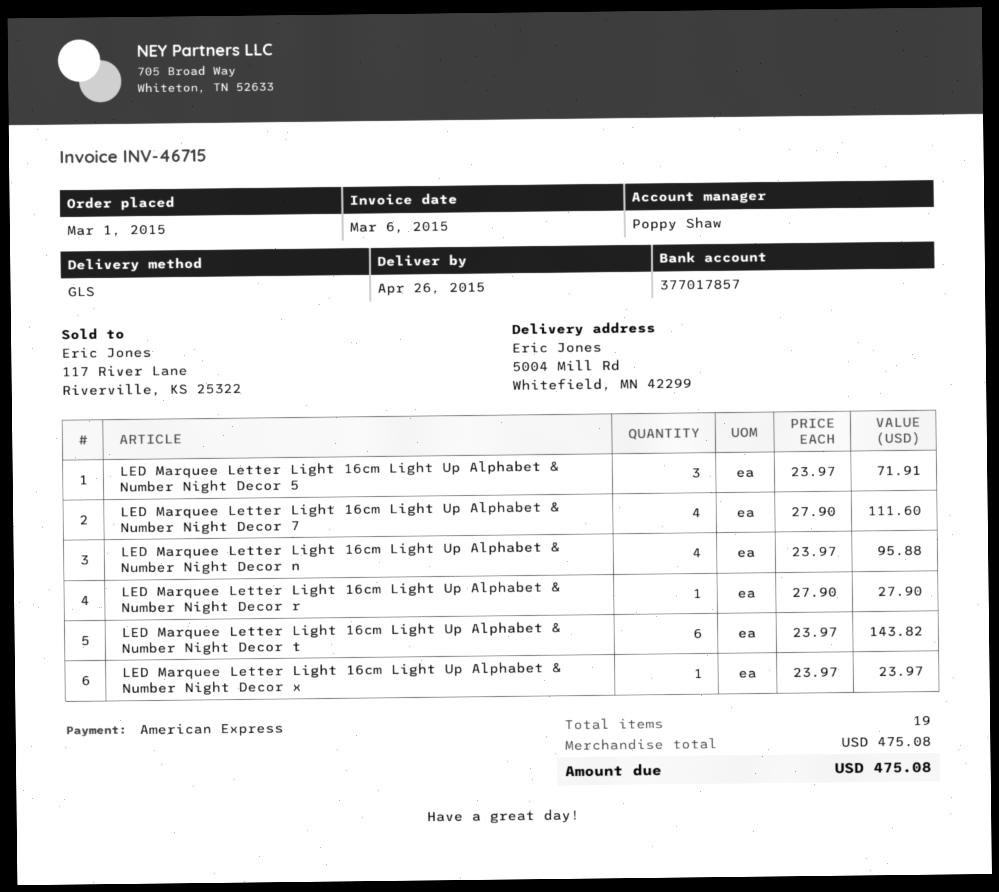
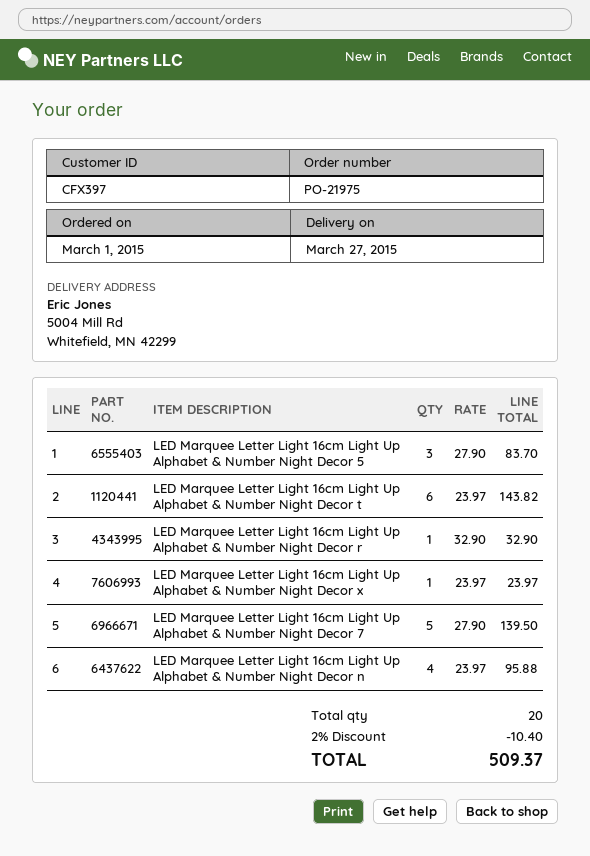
delivery date: 2015-04-26 -> 2015-03-27
LED Marquee Letter Light 16cm Light Up Alphabet & Number Night Decor 5: 3 x 23.97 = 71.91 -> 3 x 27.90 = 83.70
LED Marquee Letter Light 16cm Light Up Alphabet & Number Night Decor 7: 4 x 27.90 = 111.60 -> 5 x 27.90 = 139.50
LED Marquee Letter Light 16cm Light Up Alphabet & Number Night Decor r: 1 x 27.90 = 27.90 -> 1 x 32.90 = 32.90
total quantity: 19 -> 20
discount: none -> 2% = 10.40
total: 475.08 -> 509.37

